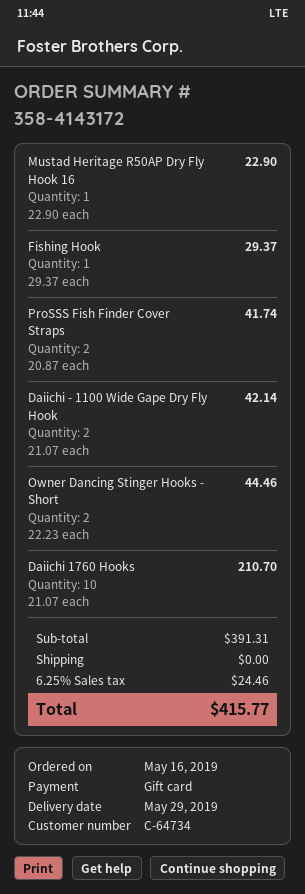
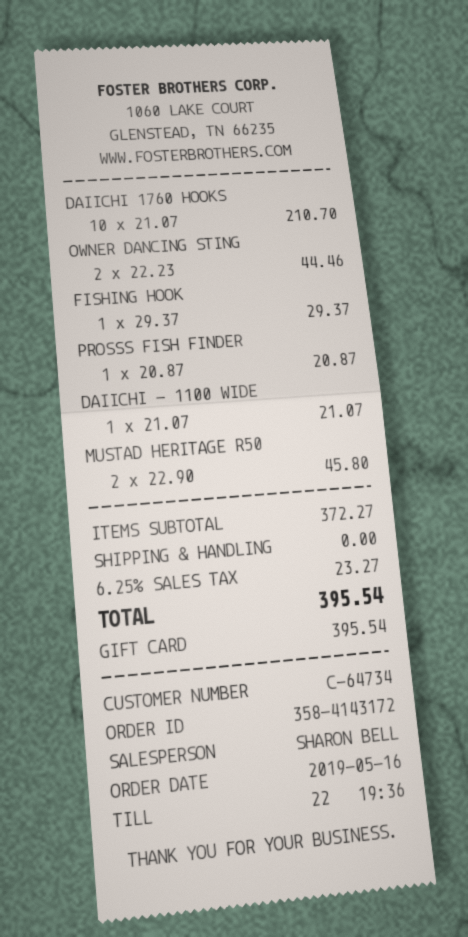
Mustad Heritage R50AP Dry Fly Hook 16: 1 x 22.90 = 22.90 -> 2 x 22.90 = 45.80
ProSSS Fish Finder Cover Straps: 2 x 20.87 = 41.74 -> 1 x 20.87 = 20.87
Daiichi - 1100 Wide Gape Dry Fly Hook: 2 x 21.07 = 42.14 -> 1 x 21.07 = 21.07
subtotal: 391.31 -> 372.27
tax: 6.25% = 24.46 -> 6.25% = 23.27
total: 415.77 -> 395.54

